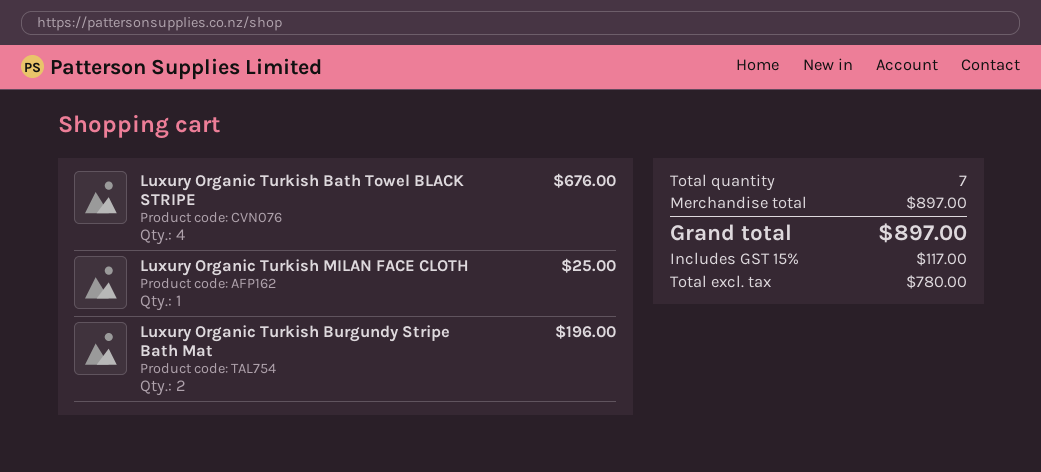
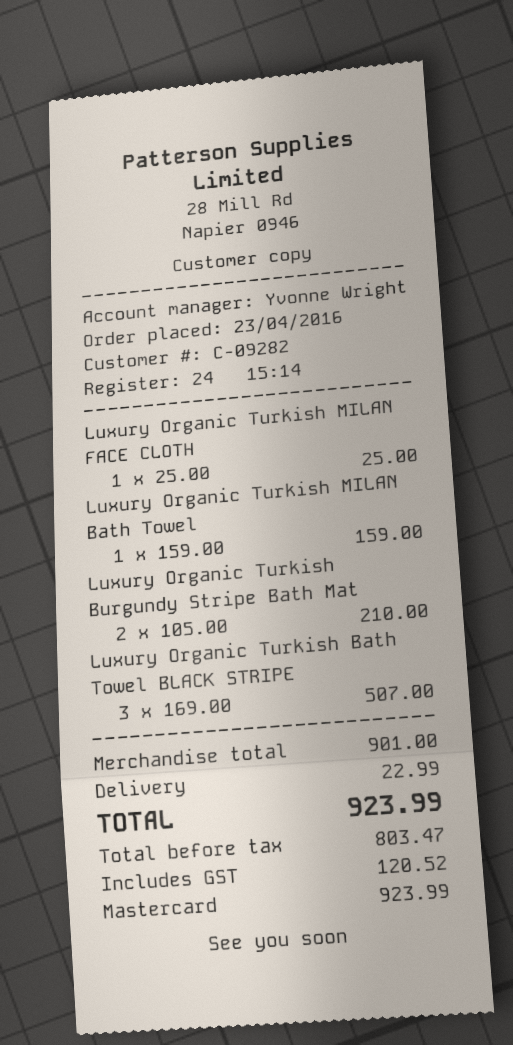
Luxury Organic Turkish Bath Towel BLACK STRIPE: 4 for 676.00 -> 3 for 507.00
Luxury Organic Turkish Burgundy Stripe Bath Mat: 2 for 196.00 -> 2 for 210.00
Luxury Organic Turkish MILAN Bath Towel: none -> 1 for 159.00
subtotal: 897.00 -> 901.00
shipping: none -> 22.99
net: 780.00 -> 803.47
tax: 117.00 -> 120.52
total: 897.00 -> 923.99

